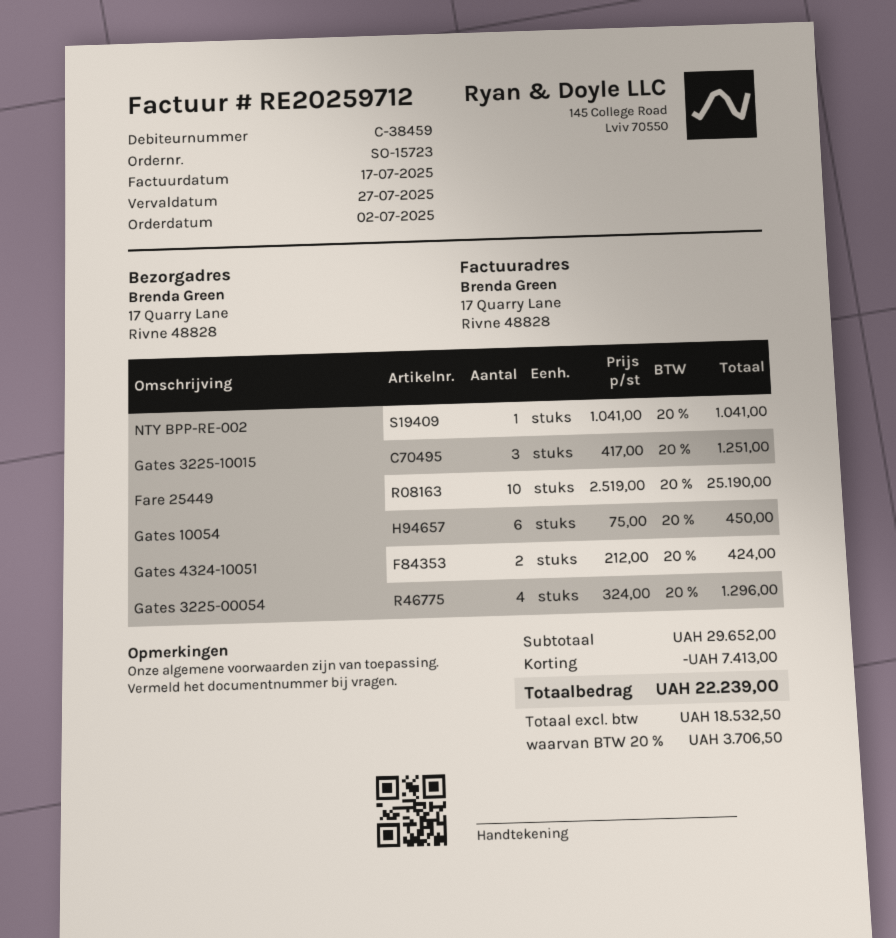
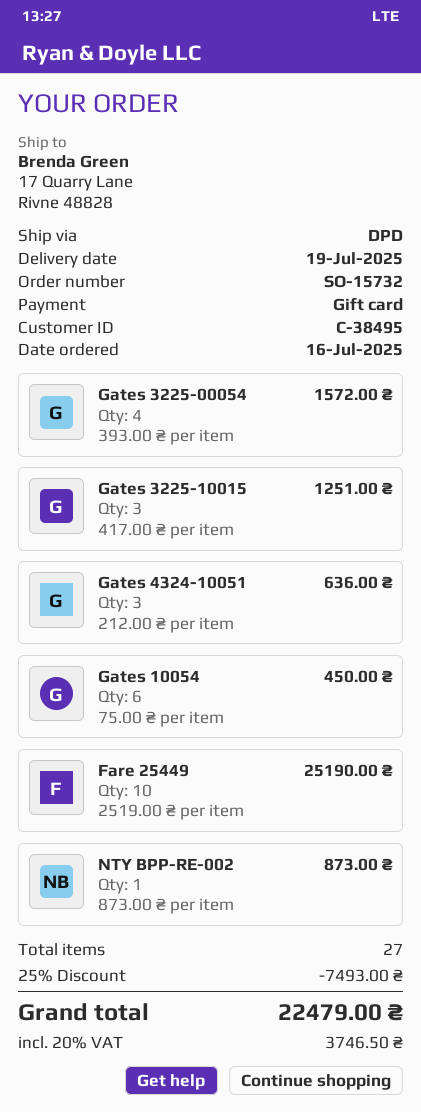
order number: SO-15723 -> SO-15732
order date: 2025-07-02 -> 2025-07-16
customer number: C-38459 -> C-38495
NTY BPP-RE-002: 1 x 1041.00 = 1041.00 -> 1 x 873.00 = 873.00
Gates 4324-10051: 2 x 212.00 = 424.00 -> 3 x 212.00 = 636.00
Gates 3225-00054: 4 x 324.00 = 1296.00 -> 4 x 393.00 = 1572.00
discount: 7413.00 -> 7493.00
tax: 20% = 3706.50 -> 20% = 3746.50
total: 22239.00 -> 22479.00

